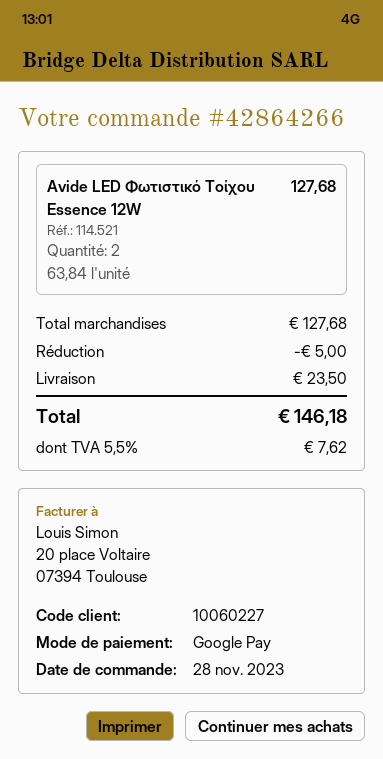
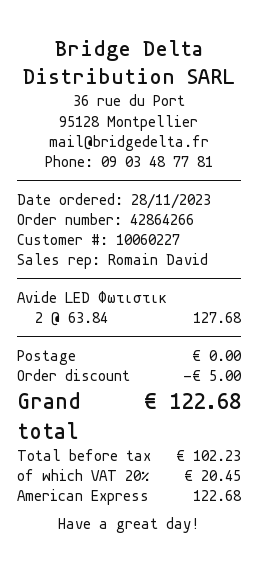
payment method: Google Pay -> American Express
shipping: 23.50 -> 0.00
tax: 5.5% = 7.62 -> 20% = 20.45
total: 146.18 -> 122.68

